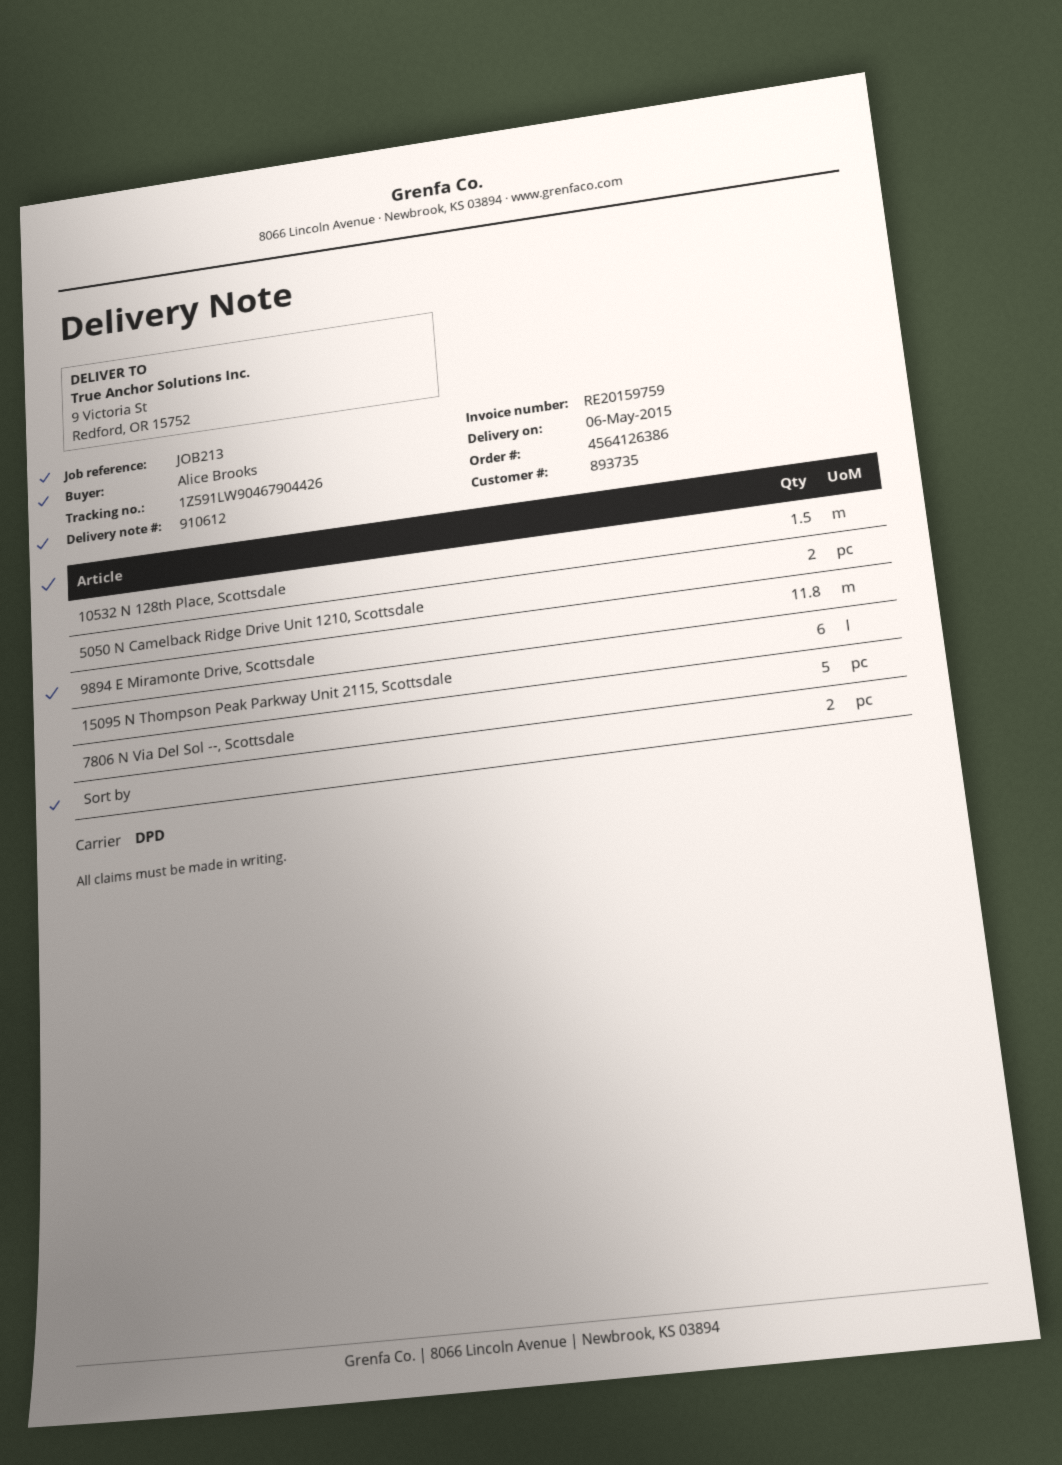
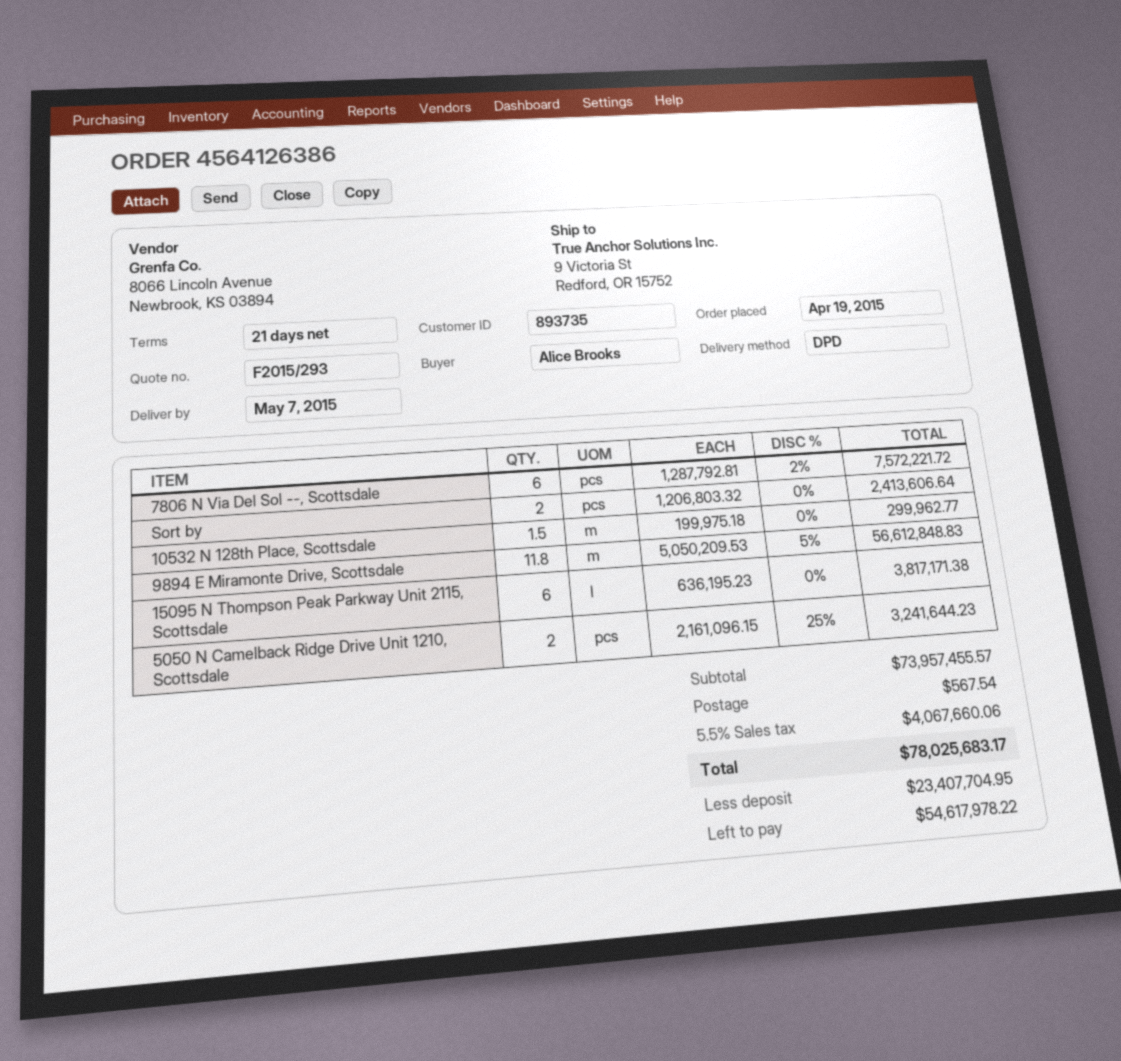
delivery date: 2015-05-06 -> 2015-05-07
7806 N Via Del Sol --, Scottsdale: 5 -> 6

